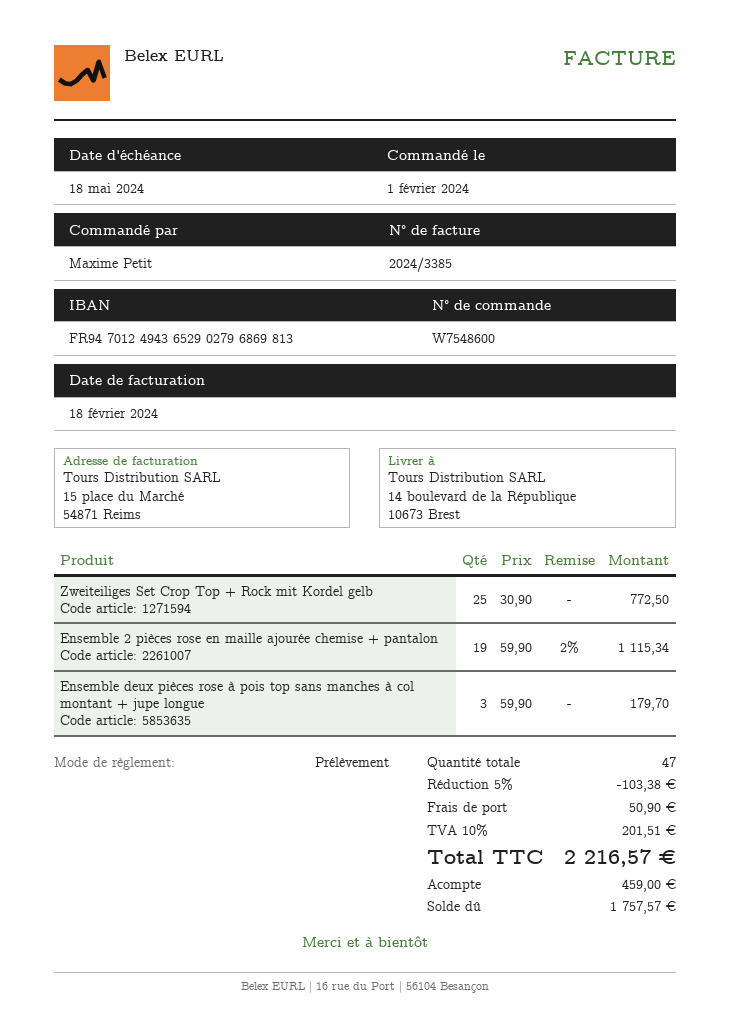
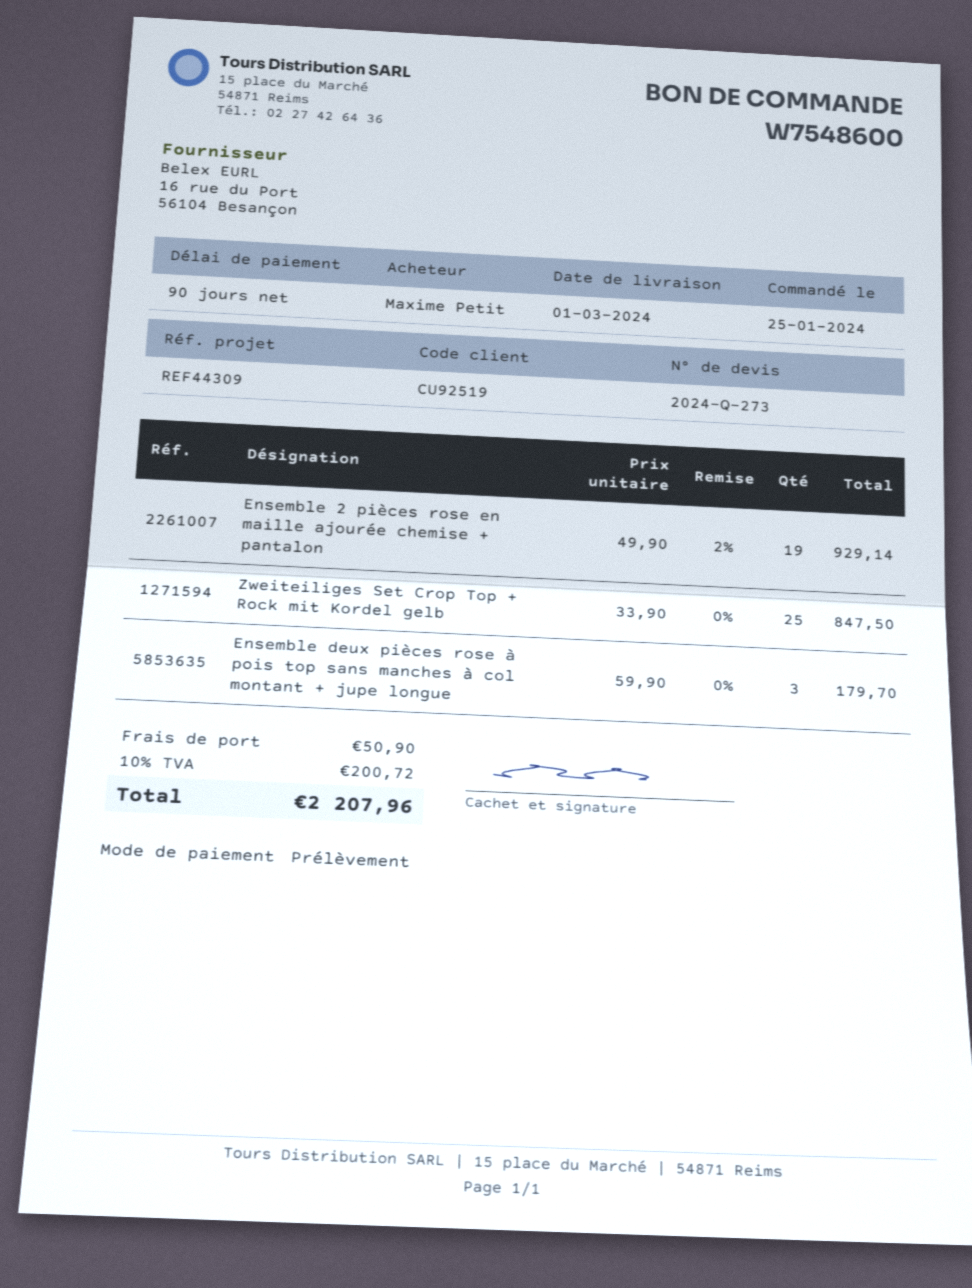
order date: 2024-02-01 -> 2024-01-25
Zweiteiliges Set Crop Top + Rock mit Kordel gelb: 25 x 30.90 = 772.50 -> 25 x 33.90 = 847.50
Ensemble 2 pièces rose en maille ajourée chemise + pantalon: 19 x 59.90 - 2% = 1115.34 -> 19 x 49.90 - 2% = 929.14
discount: 5% = 103.38 -> none
tax: 10% = 201.51 -> 10% = 200.72
total: 2216.57 -> 2207.96

